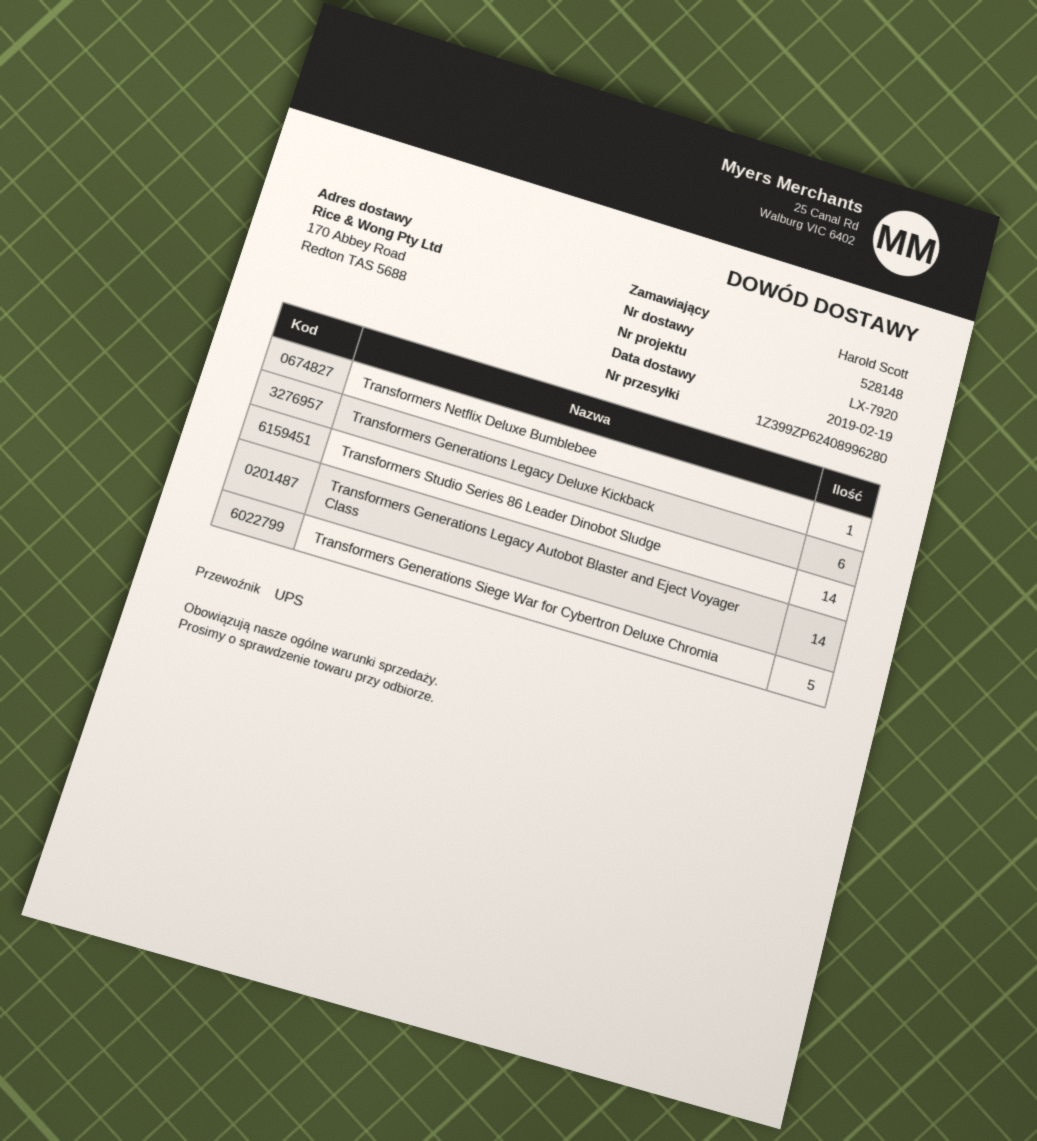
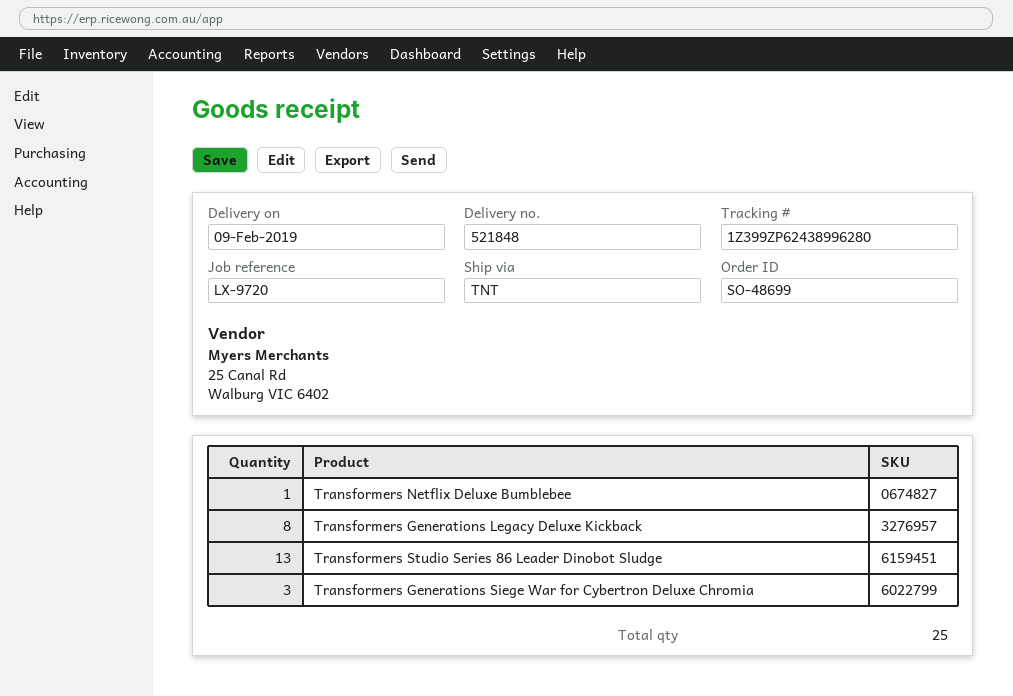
delivery note number: 528148 -> 521848
delivery date: 2019-02-19 -> 2019-02-09
reference: LX-7920 -> LX-9720
shipping method: UPS -> TNT
tracking number: 1Z399ZP62408996280 -> 1Z399ZP62438996280
Transformers Generations Legacy Deluxe Kickback: 6 -> 8
Transformers Studio Series 86 Leader Dinobot Sludge: 14 -> 13
Transformers Generations Legacy Autobot Blaster and Eject Voyager Class: 14 -> none
Transformers Generations Siege War for Cybertron Deluxe Chromia: 5 -> 3

